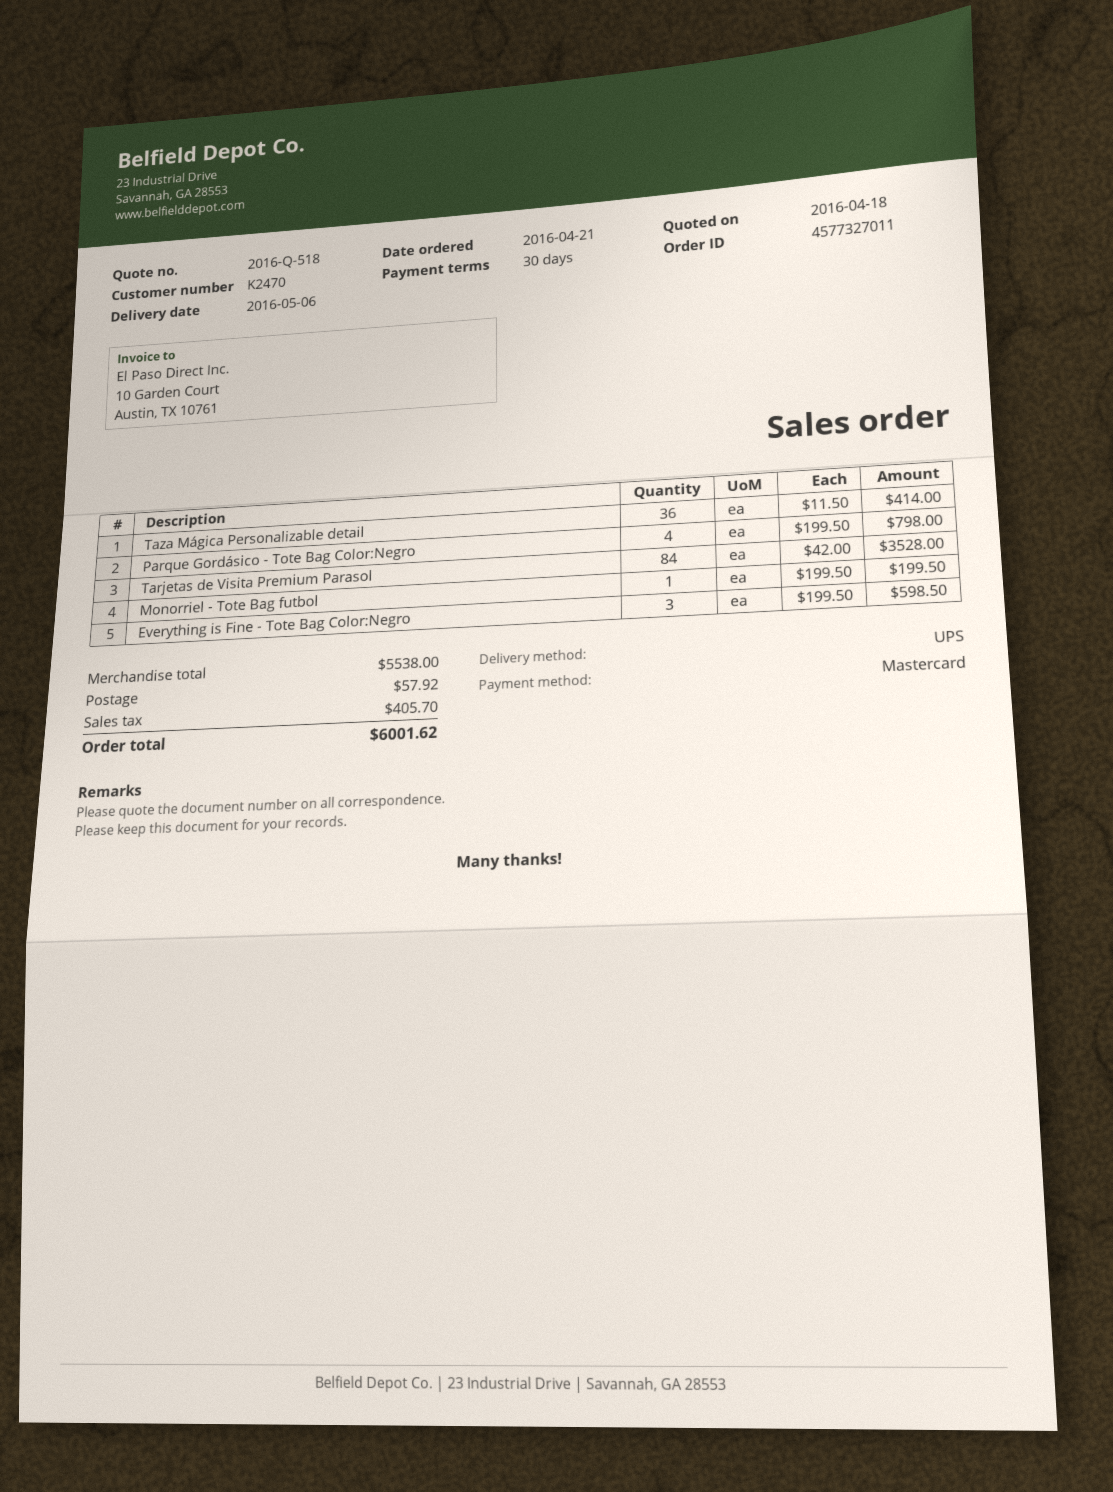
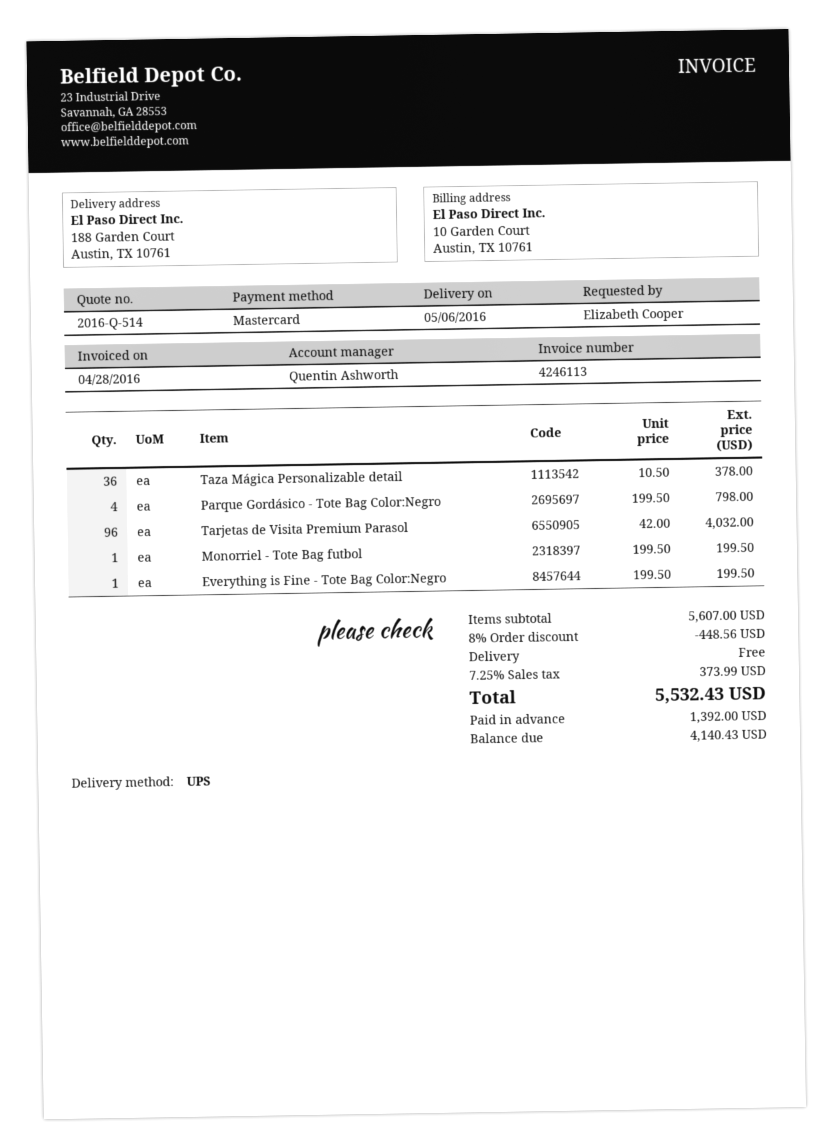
quote number: 2016-Q-518 -> 2016-Q-514
Taza Mágica Personalizable detail: 36 x 11.50 = 414.00 -> 36 x 10.50 = 378.00
Tarjetas de Visita Premium Parasol: 84 x 42.00 = 3528.00 -> 96 x 42.00 = 4032.00
Everything is Fine - Tote Bag Color:Negro: 3 x 199.50 = 598.50 -> 1 x 199.50 = 199.50
subtotal: 5538.00 -> 5607.00
discount: none -> 8% = 448.56
shipping: 57.92 -> 0.00
tax: 405.70 -> 373.99
total: 6001.62 -> 5532.43

